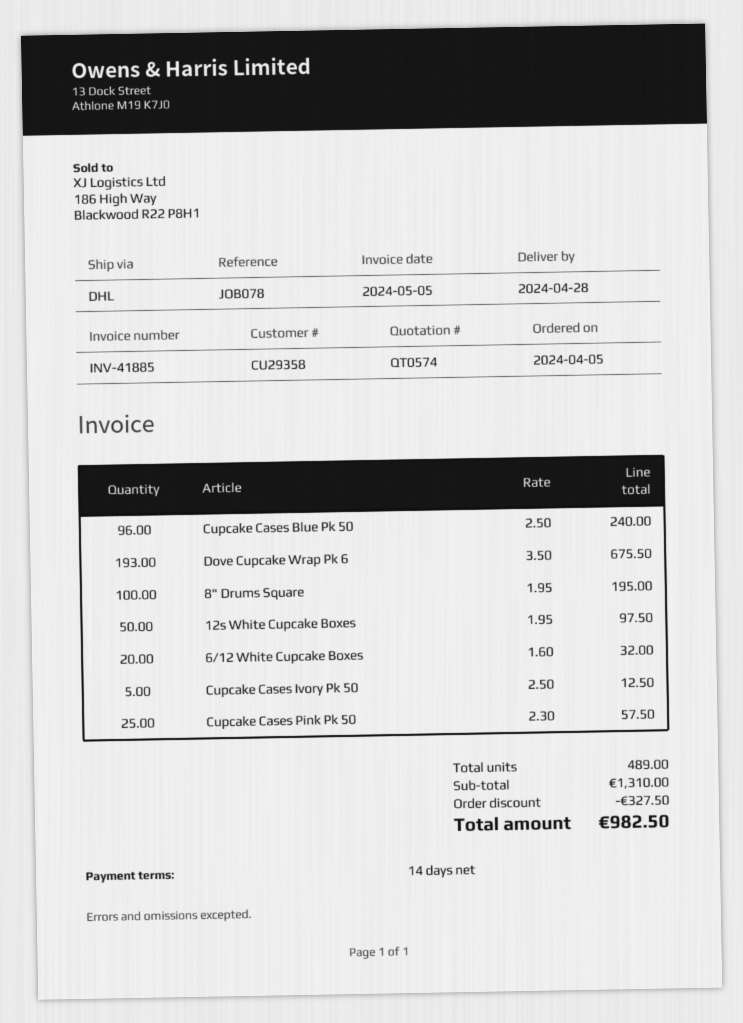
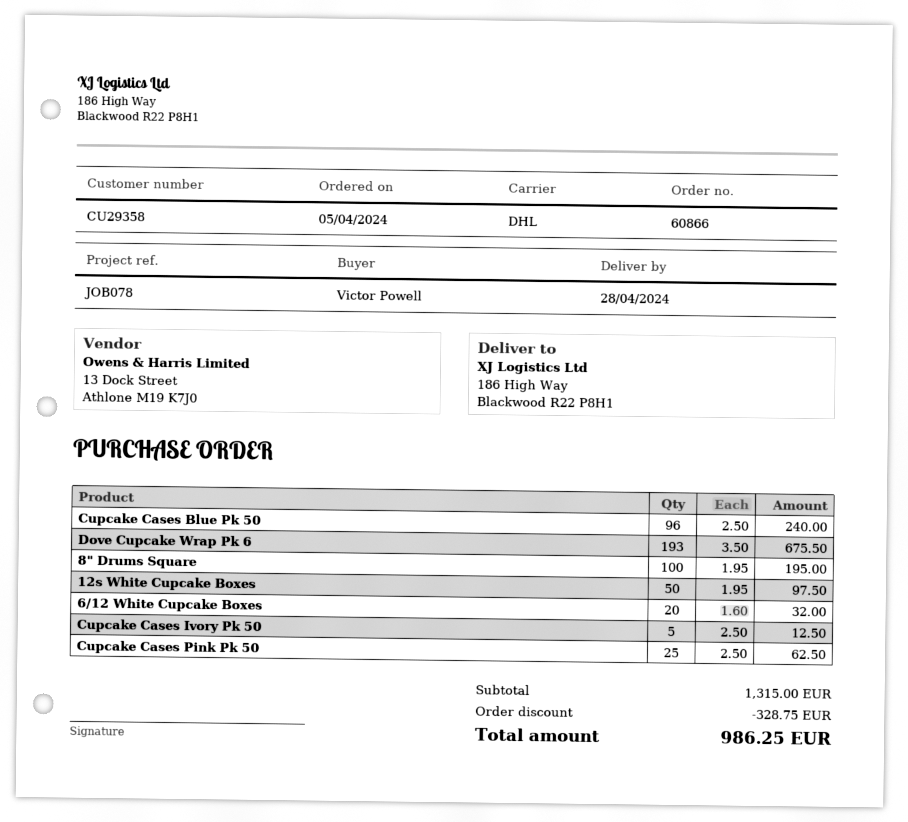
Cupcake Cases Pink Pk 50: 25 x 2.30 = 57.50 -> 25 x 2.50 = 62.50
subtotal: 1310.00 -> 1315.00
discount: 327.50 -> 328.75
total: 982.50 -> 986.25

